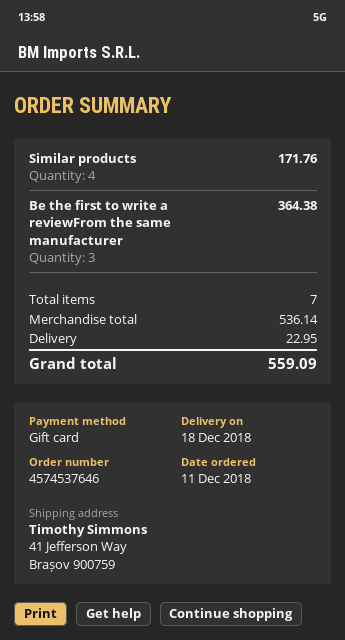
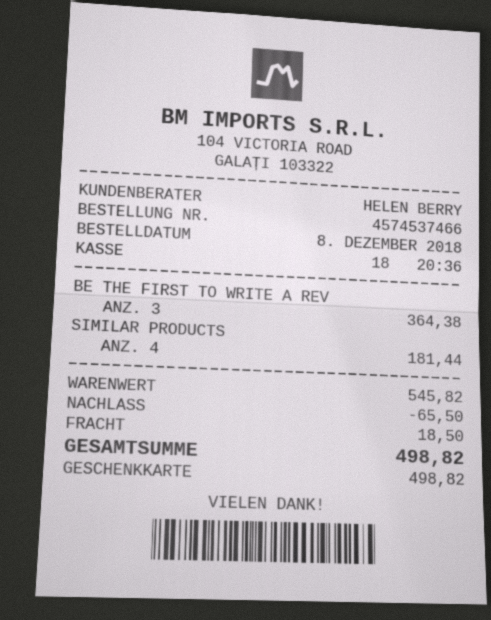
order number: 4574537646 -> 4574537466
order date: 2018-12-11 -> 2018-12-08
Similar products: 4 for 171.76 -> 4 for 181.44
subtotal: 536.14 -> 545.82
discount: none -> 65.50
shipping: 22.95 -> 18.50
total: 559.09 -> 498.82

